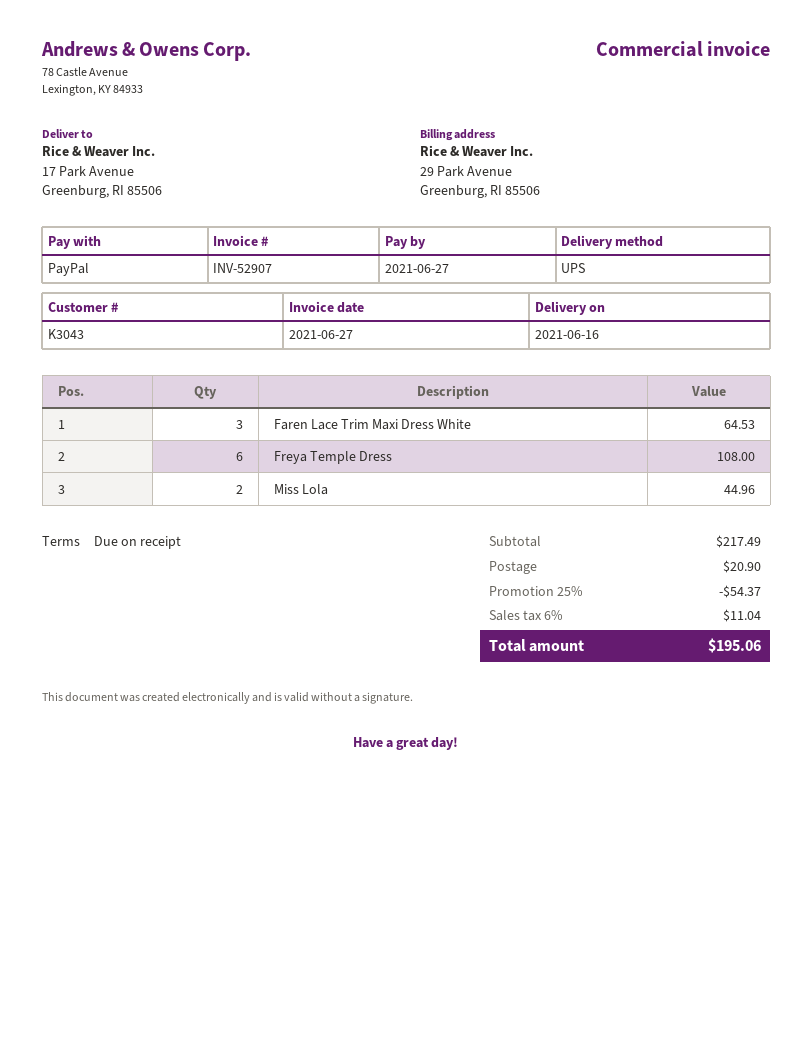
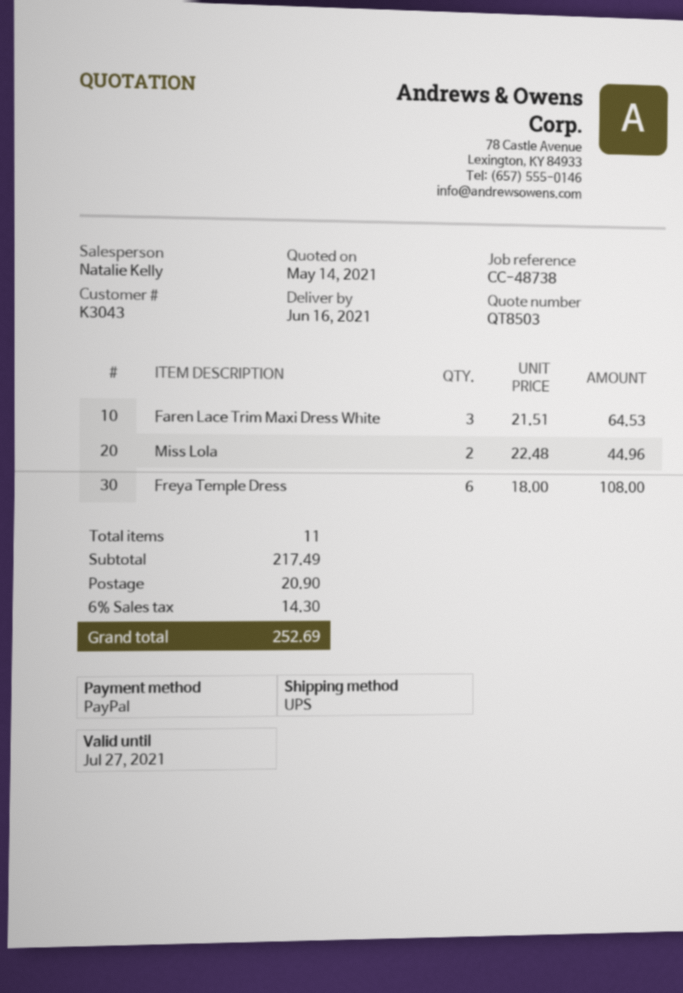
discount: 25% = 54.37 -> none
tax: 6% = 11.04 -> 6% = 14.30
total: 195.06 -> 252.69

